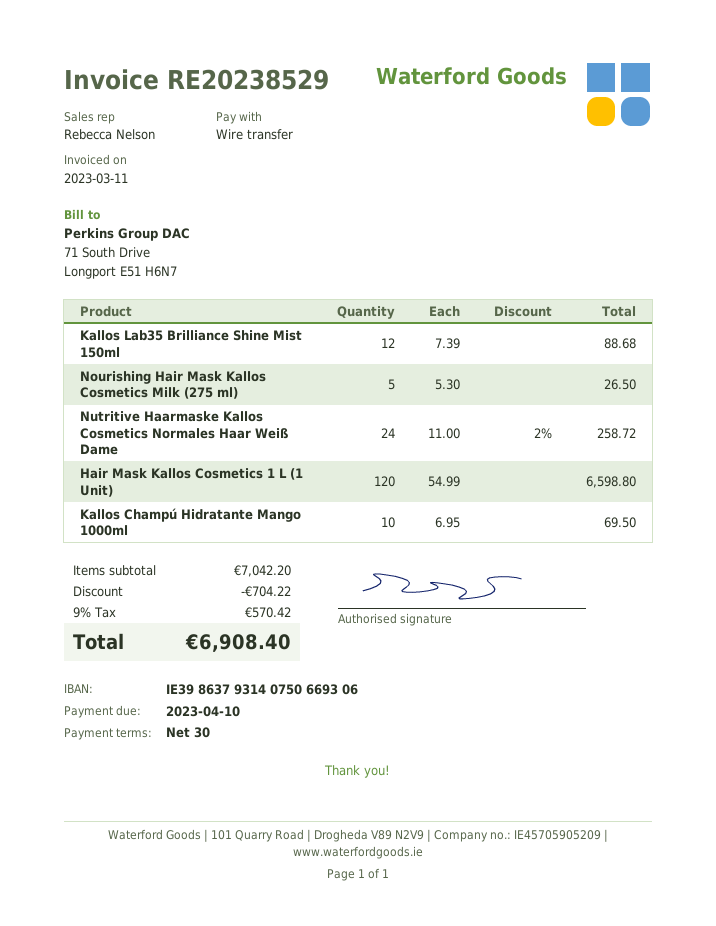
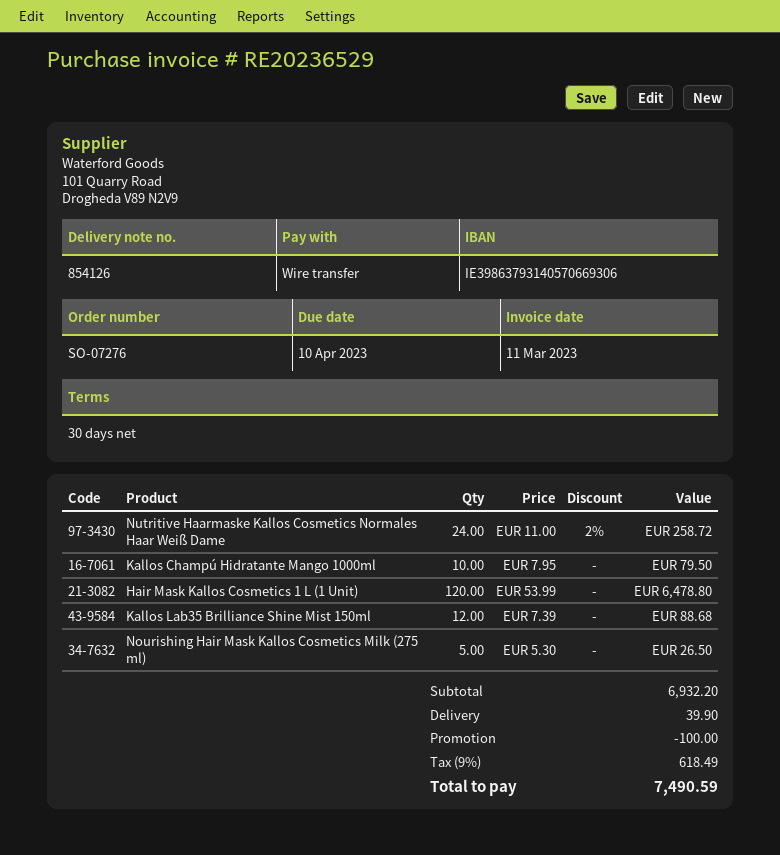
invoice number: RE20238529 -> RE20236529
bank account: IE39863793140750669306 -> IE39863793140570669306
Hair Mask Kallos Cosmetics 1 L (1 Unit): 120 x 54.99 = 6598.80 -> 120 x 53.99 = 6478.80
Kallos Champú Hidratante Mango 1000ml: 10 x 6.95 = 69.50 -> 10 x 7.95 = 79.50
subtotal: 7042.20 -> 6932.20
discount: 704.22 -> 100.00
shipping: none -> 39.90
tax: 9% = 570.42 -> 9% = 618.49
total: 6908.40 -> 7490.59

